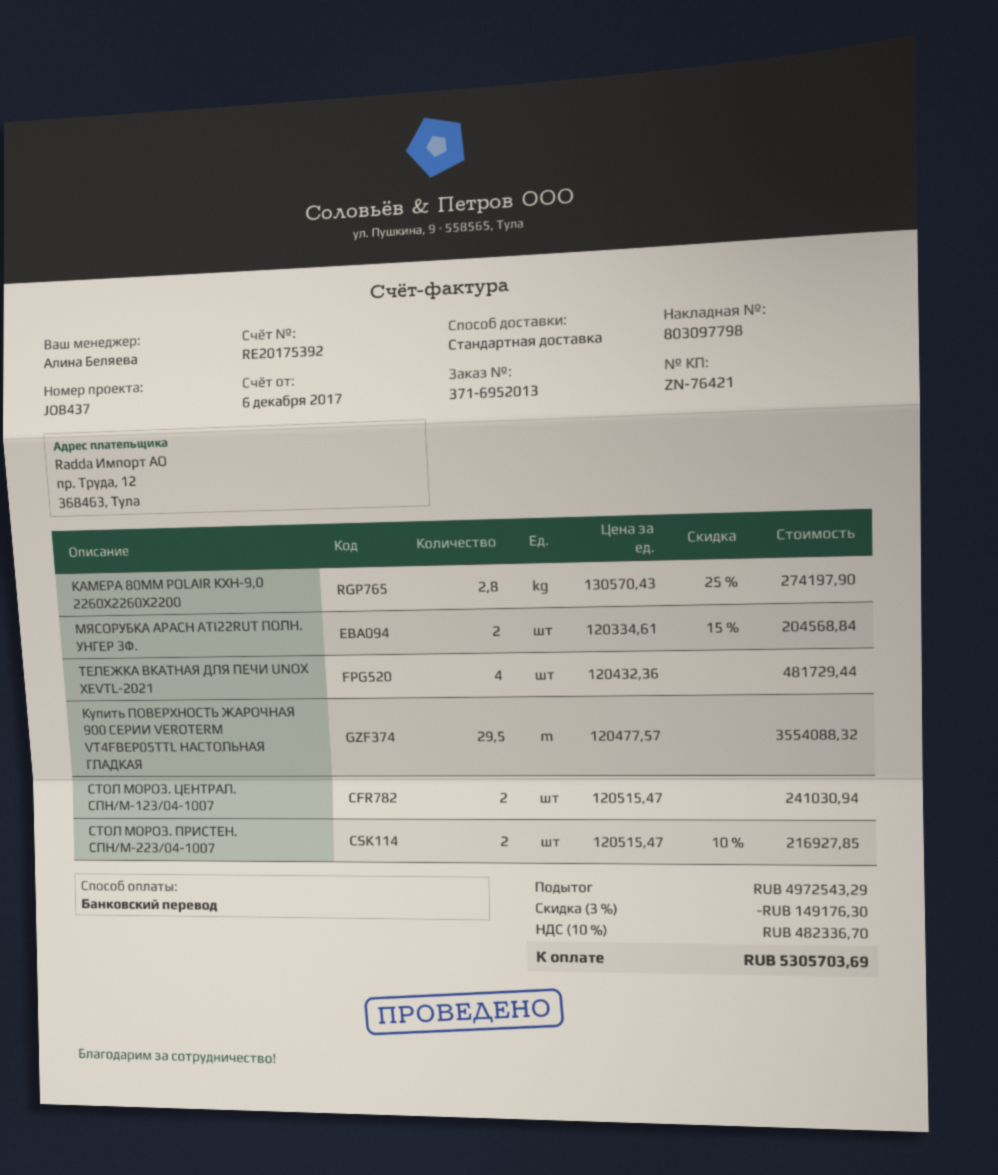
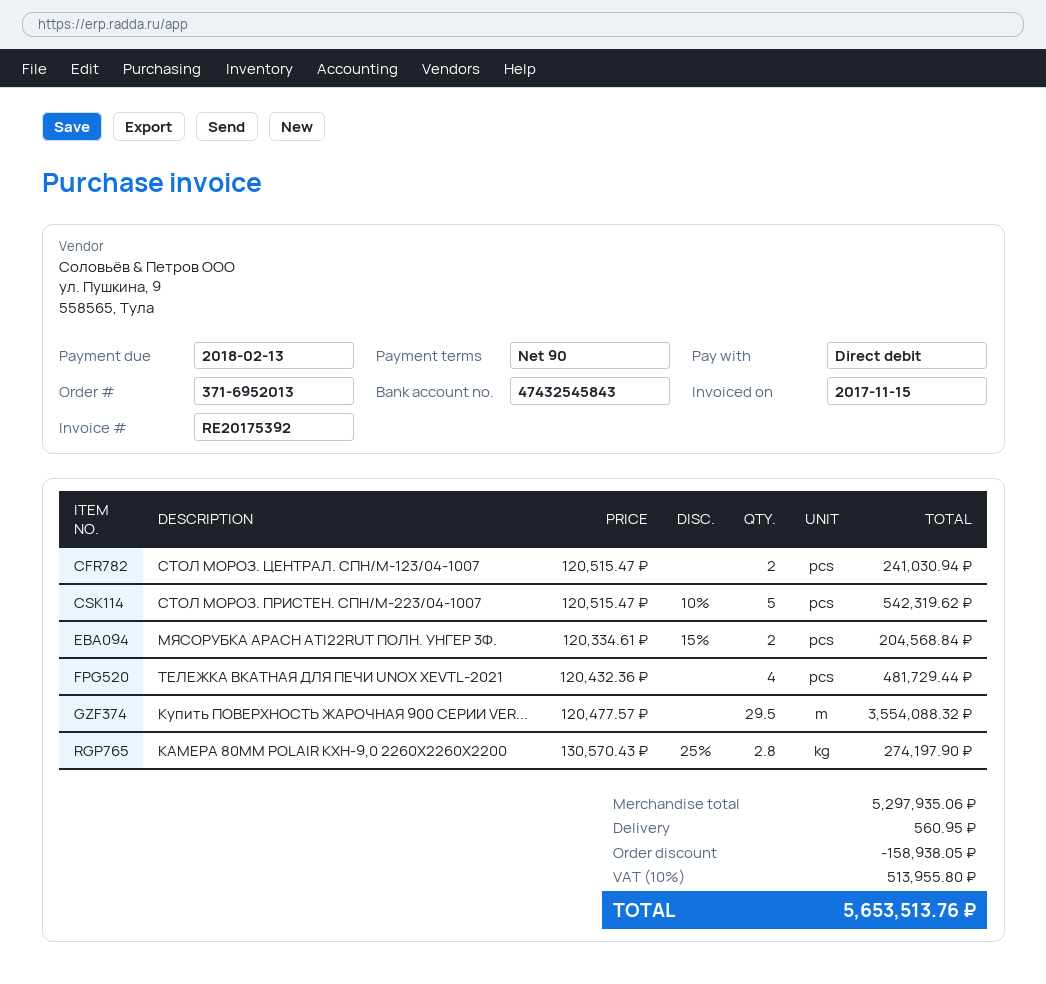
invoice date: 2017-12-06 -> 2017-11-15
payment method: bank transfer -> direct debit
СТОЛ МОРОЗ. ПРИСТЕН. СПН/М-223/04-1007: 2 x 120515.47 - 10% = 216927.85 -> 5 x 120515.47 - 10% = 542319.62
subtotal: 4972543.29 -> 5297935.06
discount: 149176.30 -> 158938.05
shipping: none -> 560.95
tax: 10% = 482336.70 -> 10% = 513955.80
total: 5305703.69 -> 5653513.76

